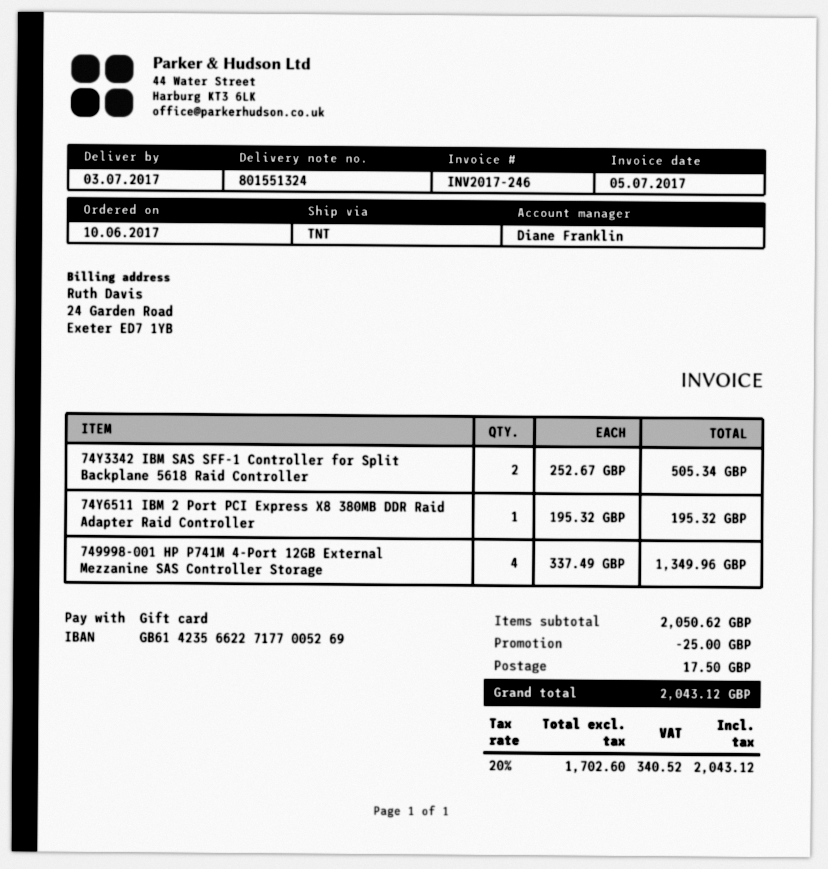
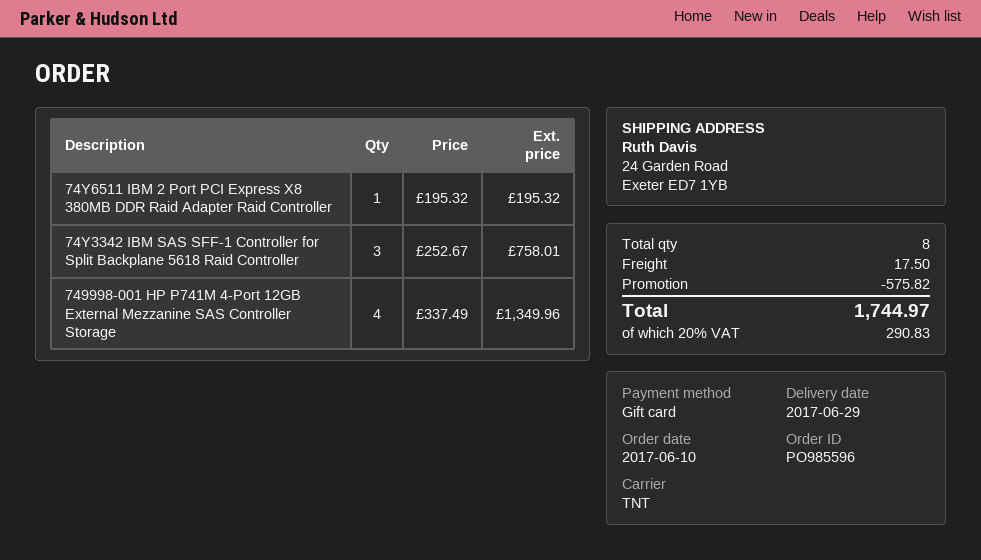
delivery date: 2017-07-03 -> 2017-06-29
74Y3342 IBM SAS SFF-1 Controller for Split Backplane 5618 Raid Controller: 2 x 252.67 = 505.34 -> 3 x 252.67 = 758.01
discount: 25.00 -> 575.82
tax: 20% = 340.52 -> 20% = 290.83
total: 2043.12 -> 1744.97

